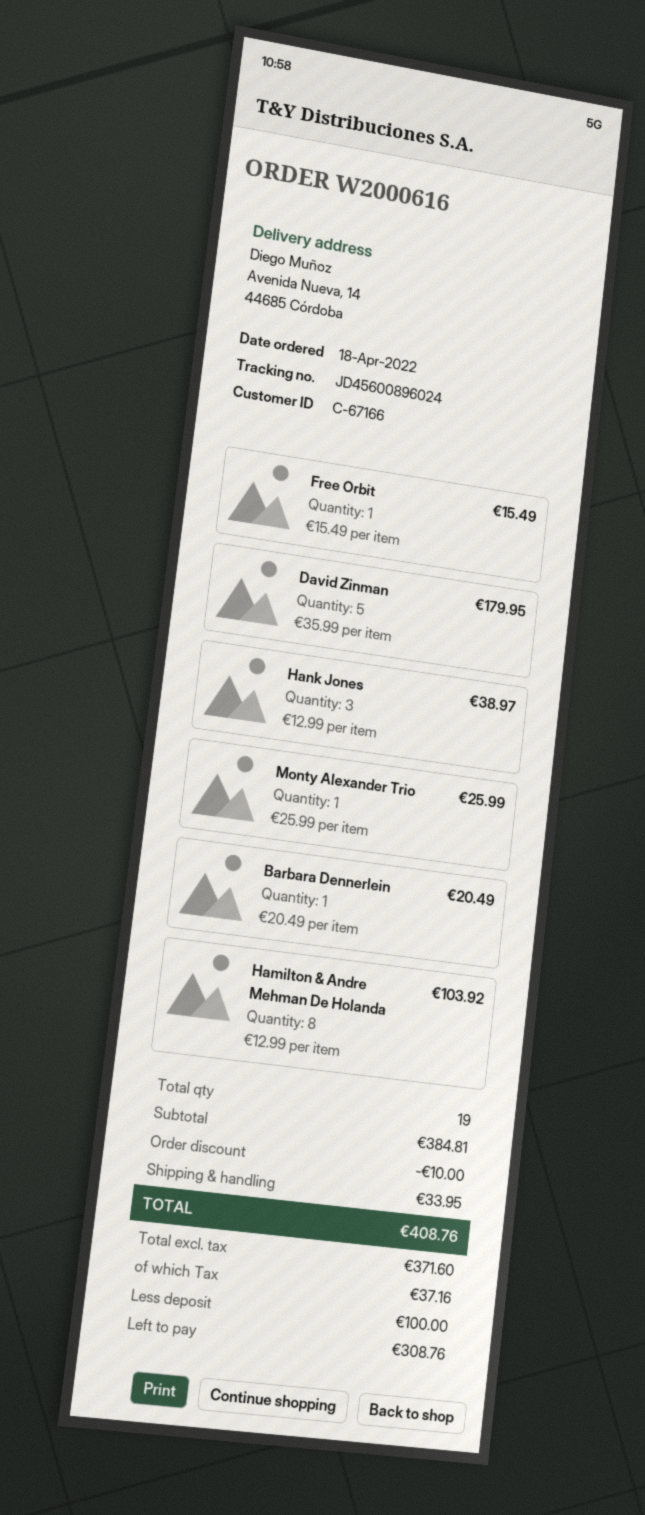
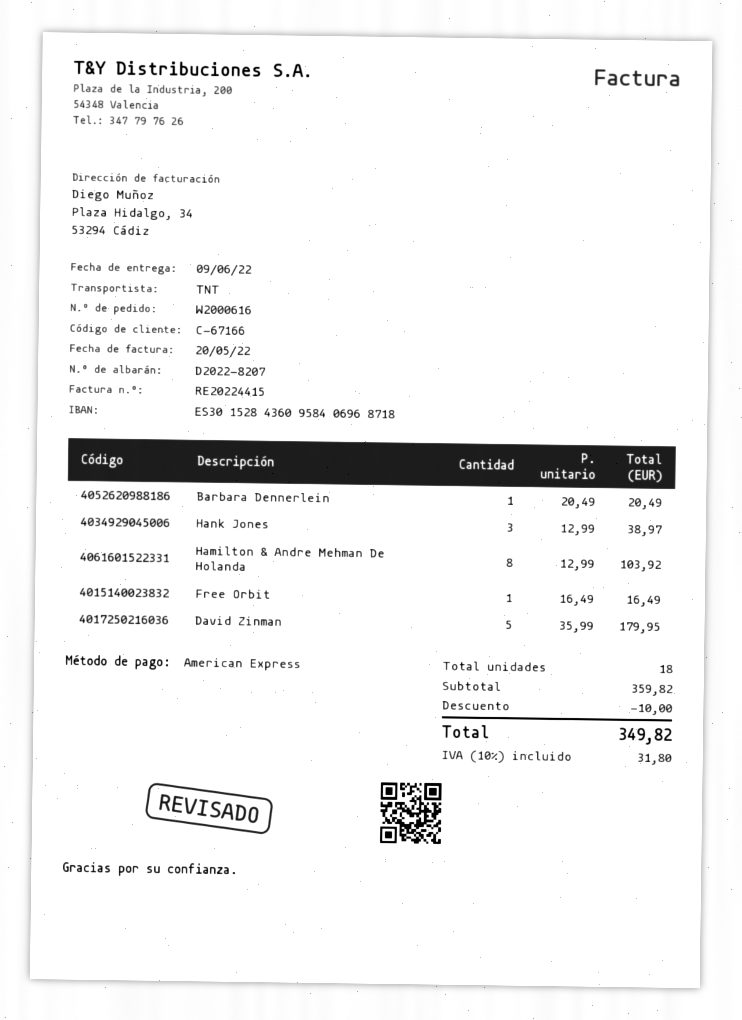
Free Orbit: 1 x 15.49 = 15.49 -> 1 x 16.49 = 16.49
Monty Alexander Trio: 1 x 25.99 = 25.99 -> none
total quantity: 19 -> 18
subtotal: 384.81 -> 359.82
shipping: 33.95 -> none
tax: 37.16 -> 31.80
total: 408.76 -> 349.82

